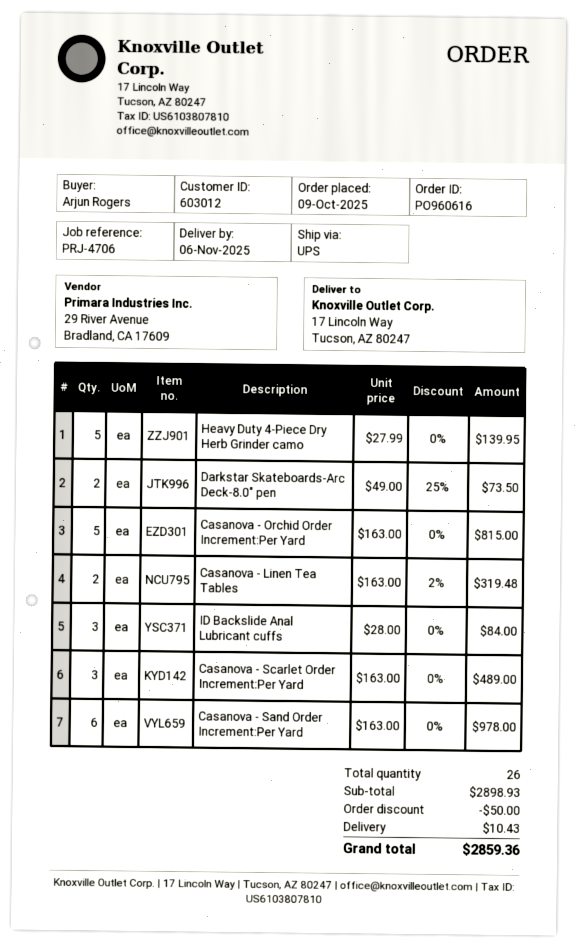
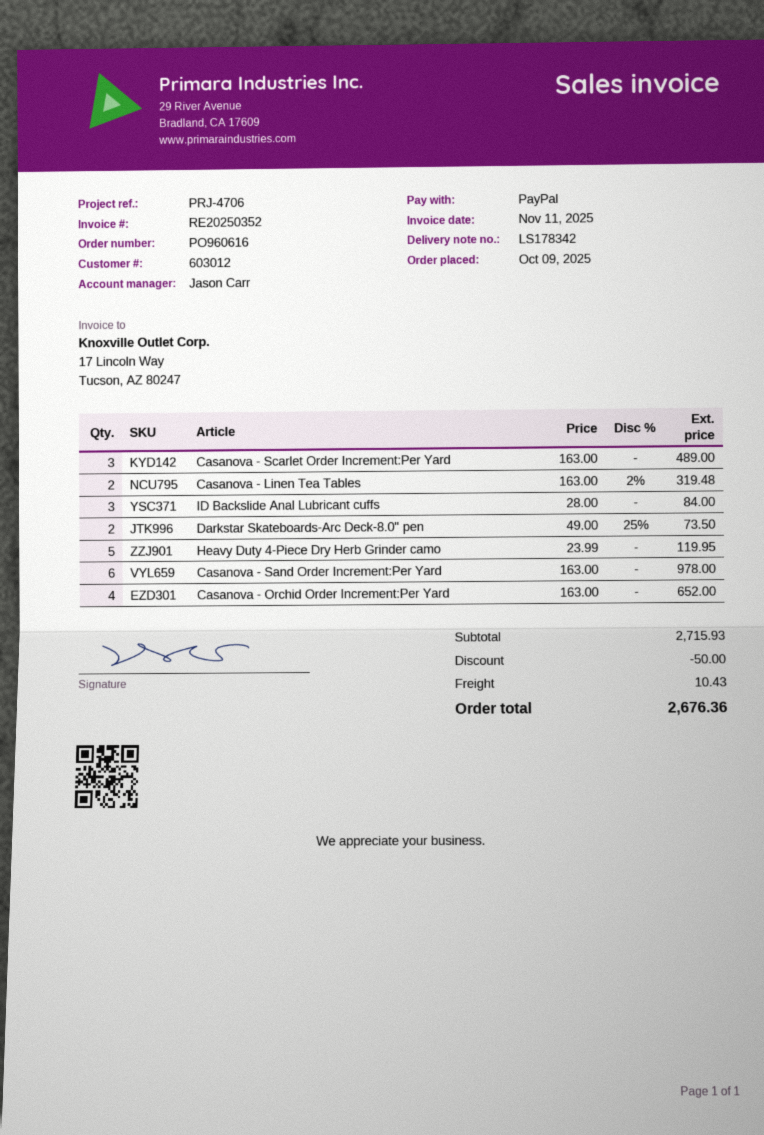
Heavy Duty 4-Piece Dry Herb Grinder camo: 5 x 27.99 = 139.95 -> 5 x 23.99 = 119.95
Casanova - Orchid Order Increment:Per Yard: 5 x 163.00 = 815.00 -> 4 x 163.00 = 652.00
subtotal: 2898.93 -> 2715.93
total: 2859.36 -> 2676.36

